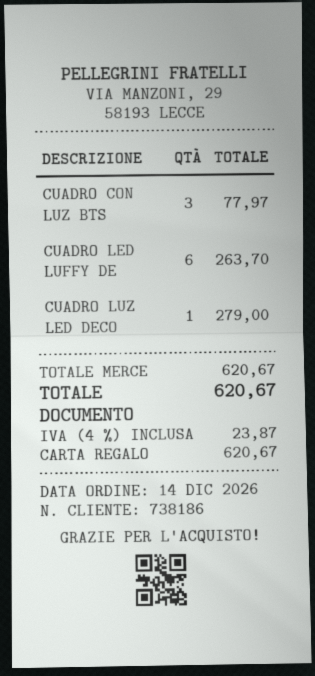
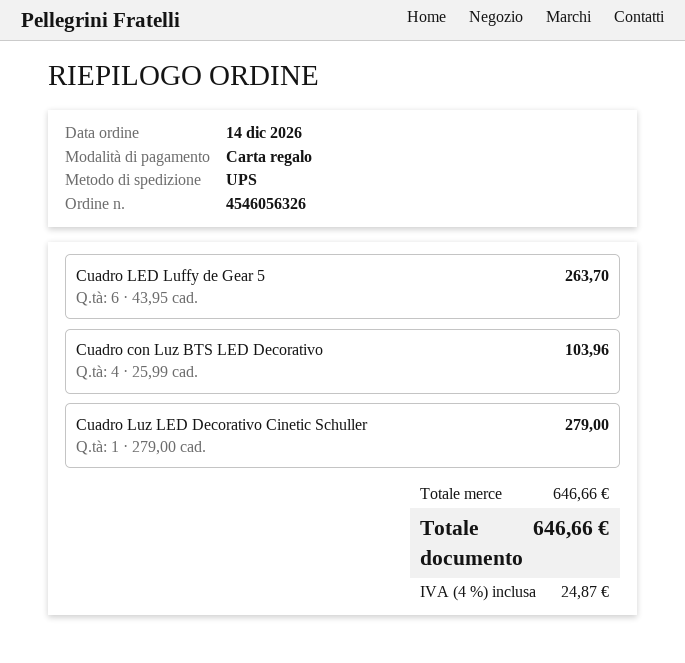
CUADRO CON LUZ BTS: 3 for 77.97 -> 4 for 103.96
subtotal: 620.67 -> 646.66
tax: 4% = 23.87 -> 4% = 24.87
total: 620.67 -> 646.66

